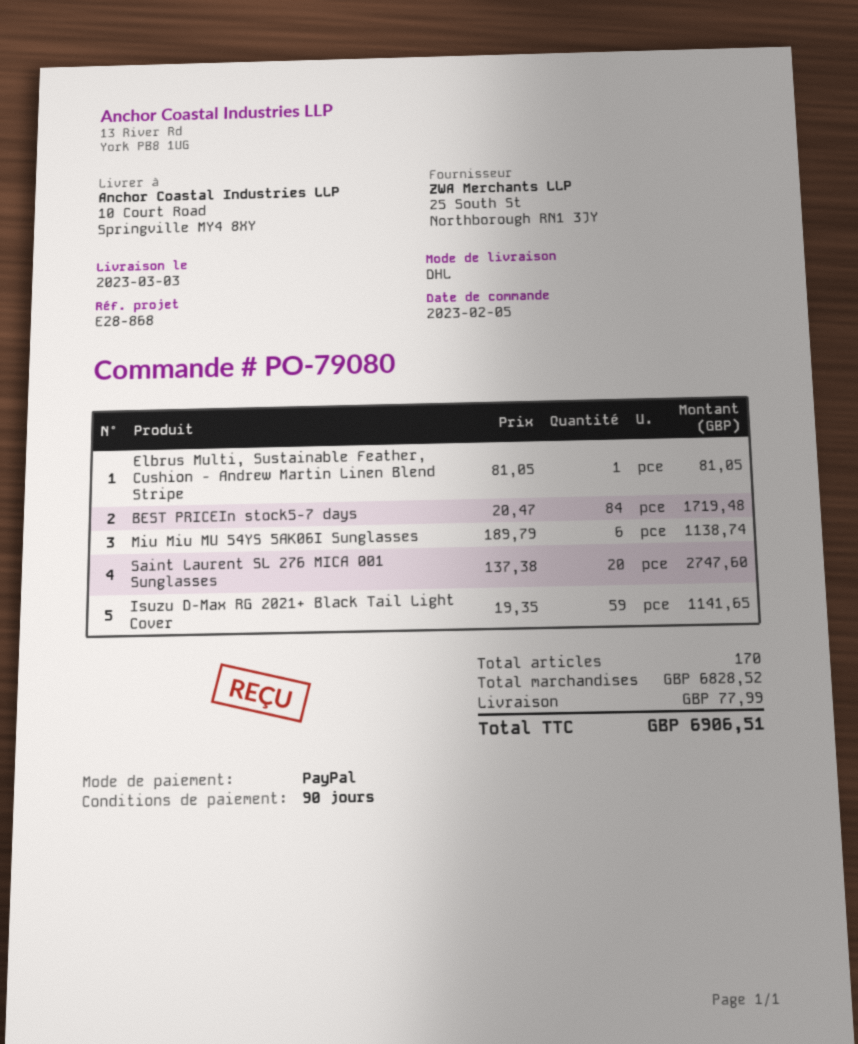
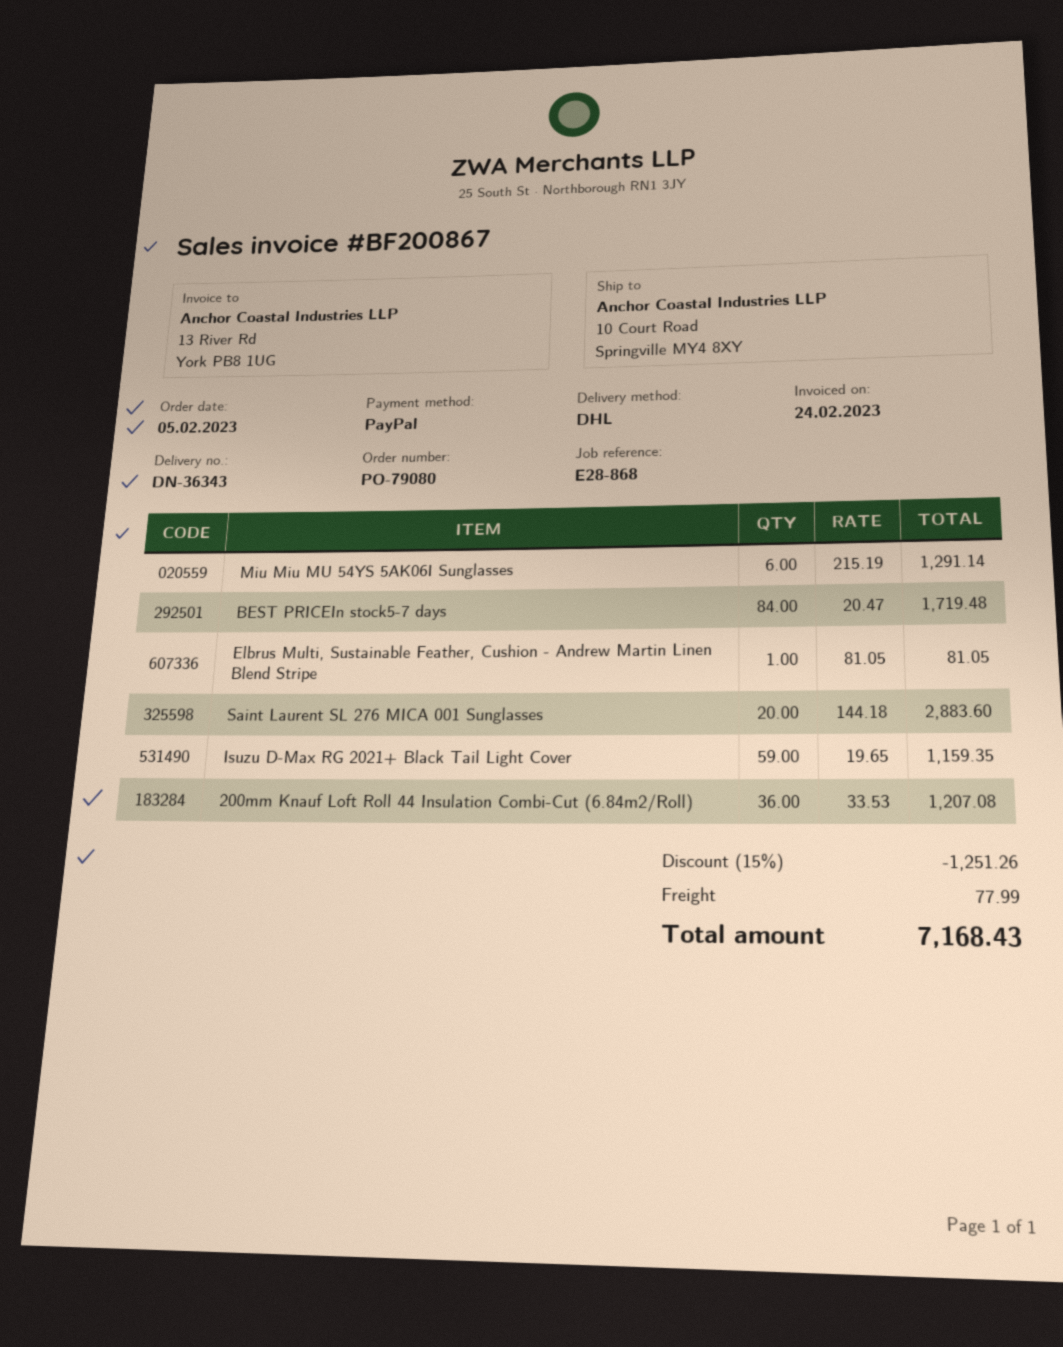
Miu Miu MU 54YS 5AK06I Sunglasses: 6 x 189.79 = 1138.74 -> 6 x 215.19 = 1291.14
Saint Laurent SL 276 MICA 001 Sunglasses: 20 x 137.38 = 2747.60 -> 20 x 144.18 = 2883.60
Isuzu D-Max RG 2021+ Black Tail Light Cover: 59 x 19.35 = 1141.65 -> 59 x 19.65 = 1159.35
200mm Knauf Loft Roll 44 Insulation Combi-Cut (6.84m2/Roll): none -> 36 x 33.53 = 1207.08
discount: none -> 15% = 1251.26
total: 6906.51 -> 7168.43

